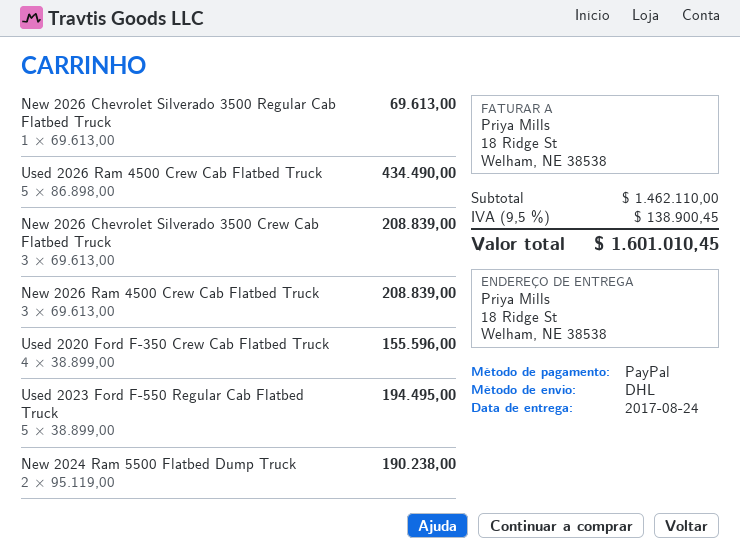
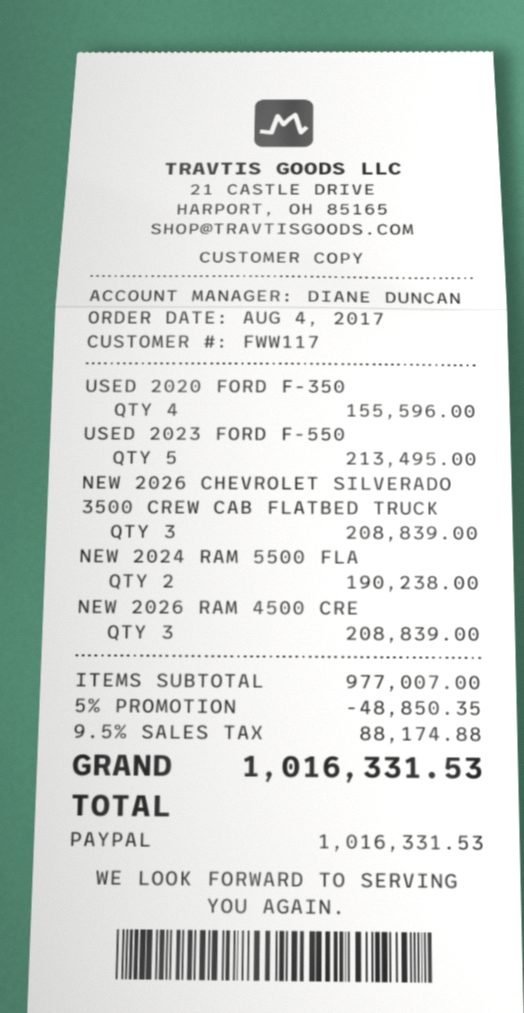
New 2026 Chevrolet Silverado 3500 Regular Cab Flatbed Truck: 1 for 69613.00 -> none
Used 2026 Ram 4500 Crew Cab Flatbed Truck: 5 for 434490.00 -> none
Used 2023 Ford F-550 Regular Cab Flatbed Truck: 5 for 194495.00 -> 5 for 213495.00
subtotal: 1462110.00 -> 977007.00
discount: none -> 5% = 48850.35
tax: 9.5% = 138900.45 -> 9.5% = 88174.88
total: 1601010.45 -> 1016331.53

